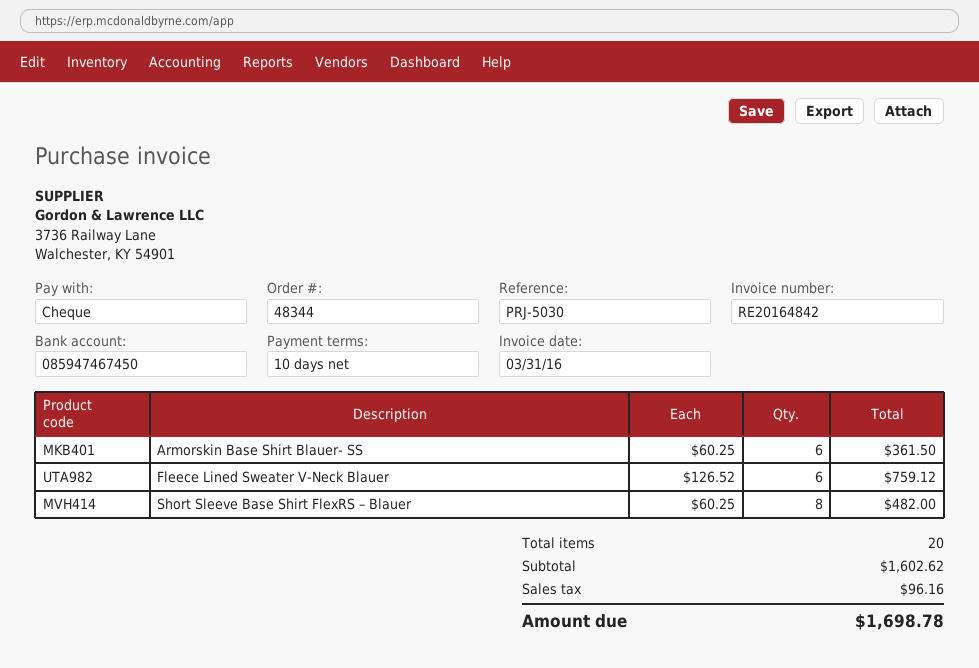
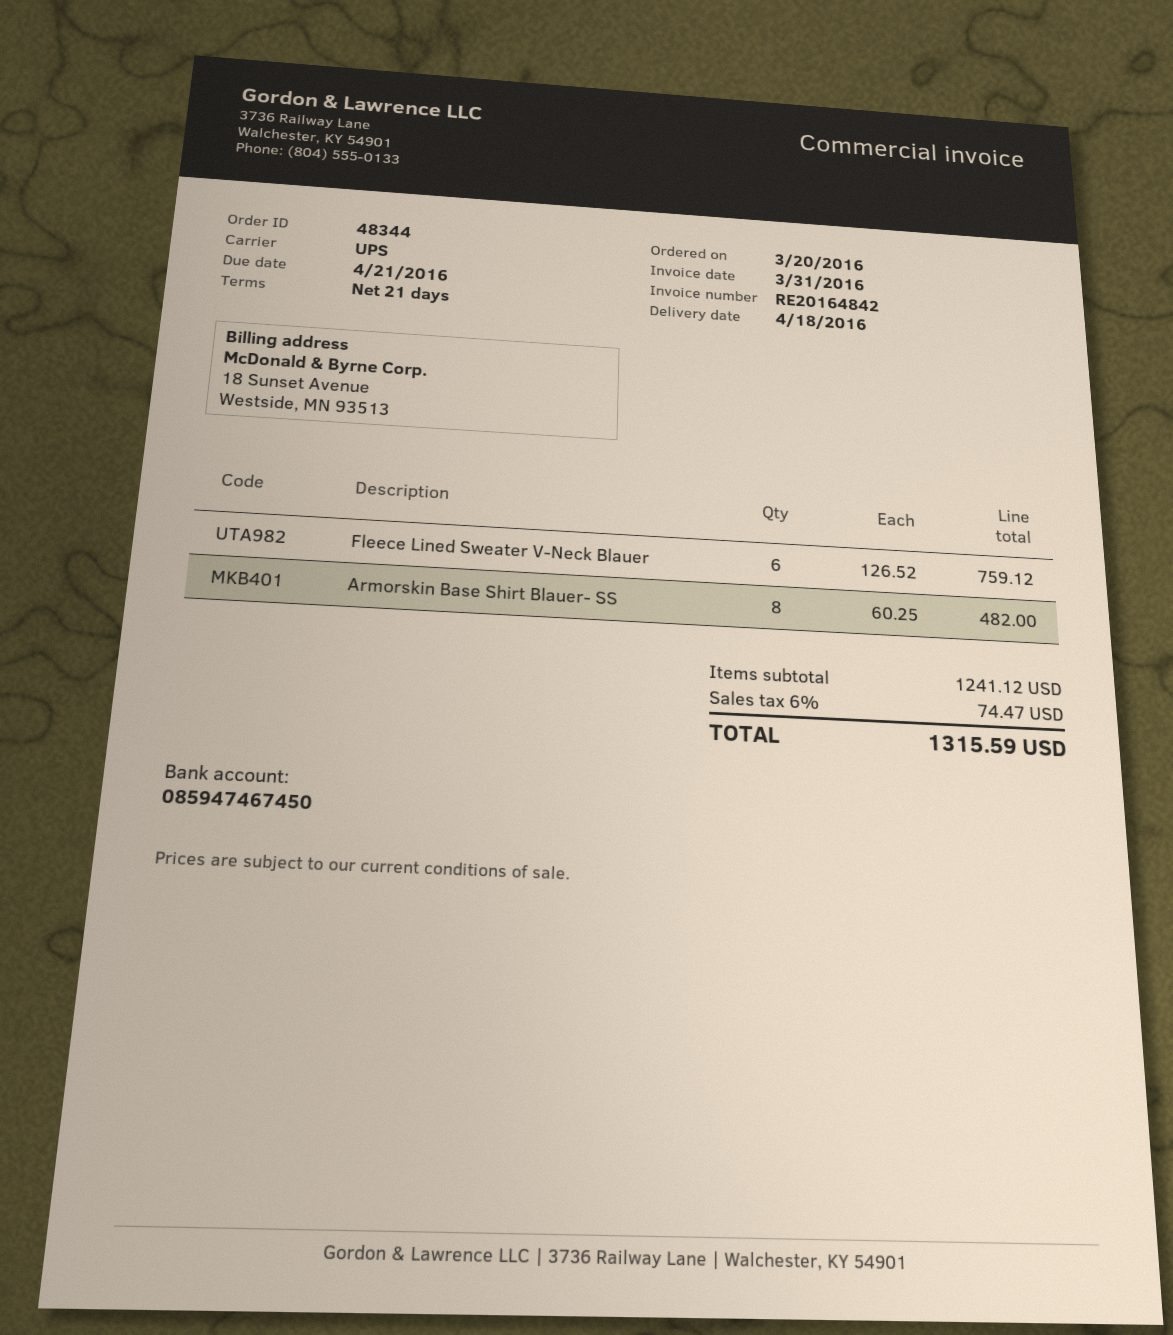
payment terms: 10 days -> 21 days
Armorskin Base Shirt Blauer- SS: 6 x 60.25 = 361.50 -> 8 x 60.25 = 482.00
Short Sleeve Base Shirt FlexRS – Blauer: 8 x 60.25 = 482.00 -> none
subtotal: 1602.62 -> 1241.12
tax: 96.16 -> 74.47
total: 1698.78 -> 1315.59

